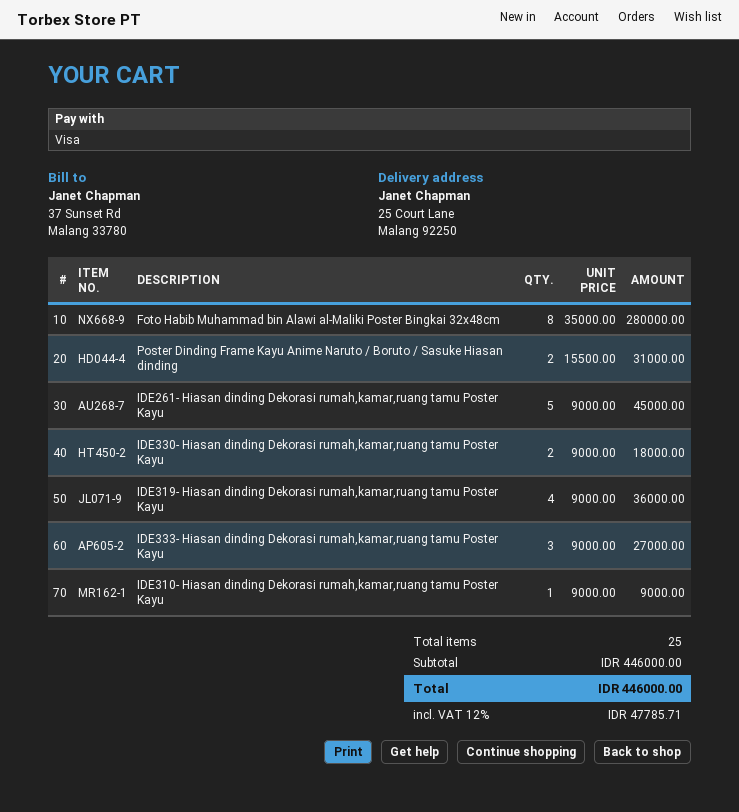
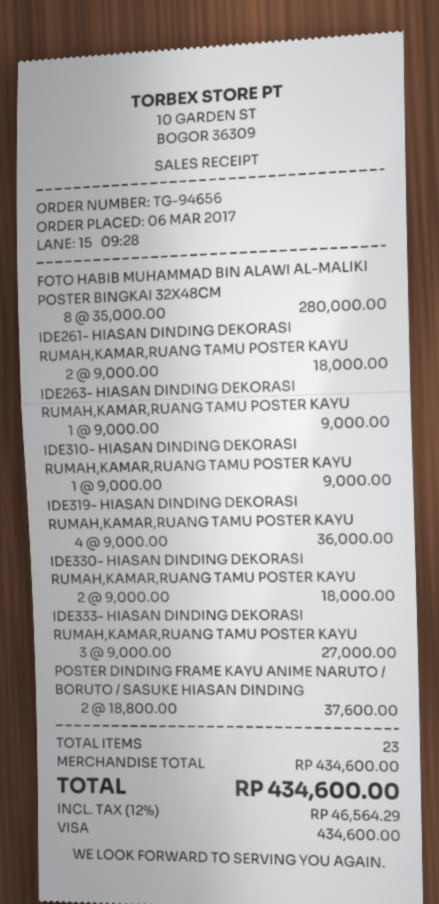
Poster Dinding Frame Kayu Anime Naruto / Boruto / Sasuke Hiasan dinding: 2 x 15500.00 = 31000.00 -> 2 x 18800.00 = 37600.00
IDE261- Hiasan dinding Dekorasi rumah,kamar,ruang tamu Poster Kayu: 5 x 9000.00 = 45000.00 -> 2 x 9000.00 = 18000.00
IDE263- HIASAN DINDING DEKORASI RUMAH,KAMAR,RUANG TAMU POSTER KAYU: none -> 1 x 9000.00 = 9000.00
total quantity: 25 -> 23
subtotal: 446000.00 -> 434600.00
tax: 12% = 47785.71 -> 12% = 46564.29
total: 446000.00 -> 434600.00

